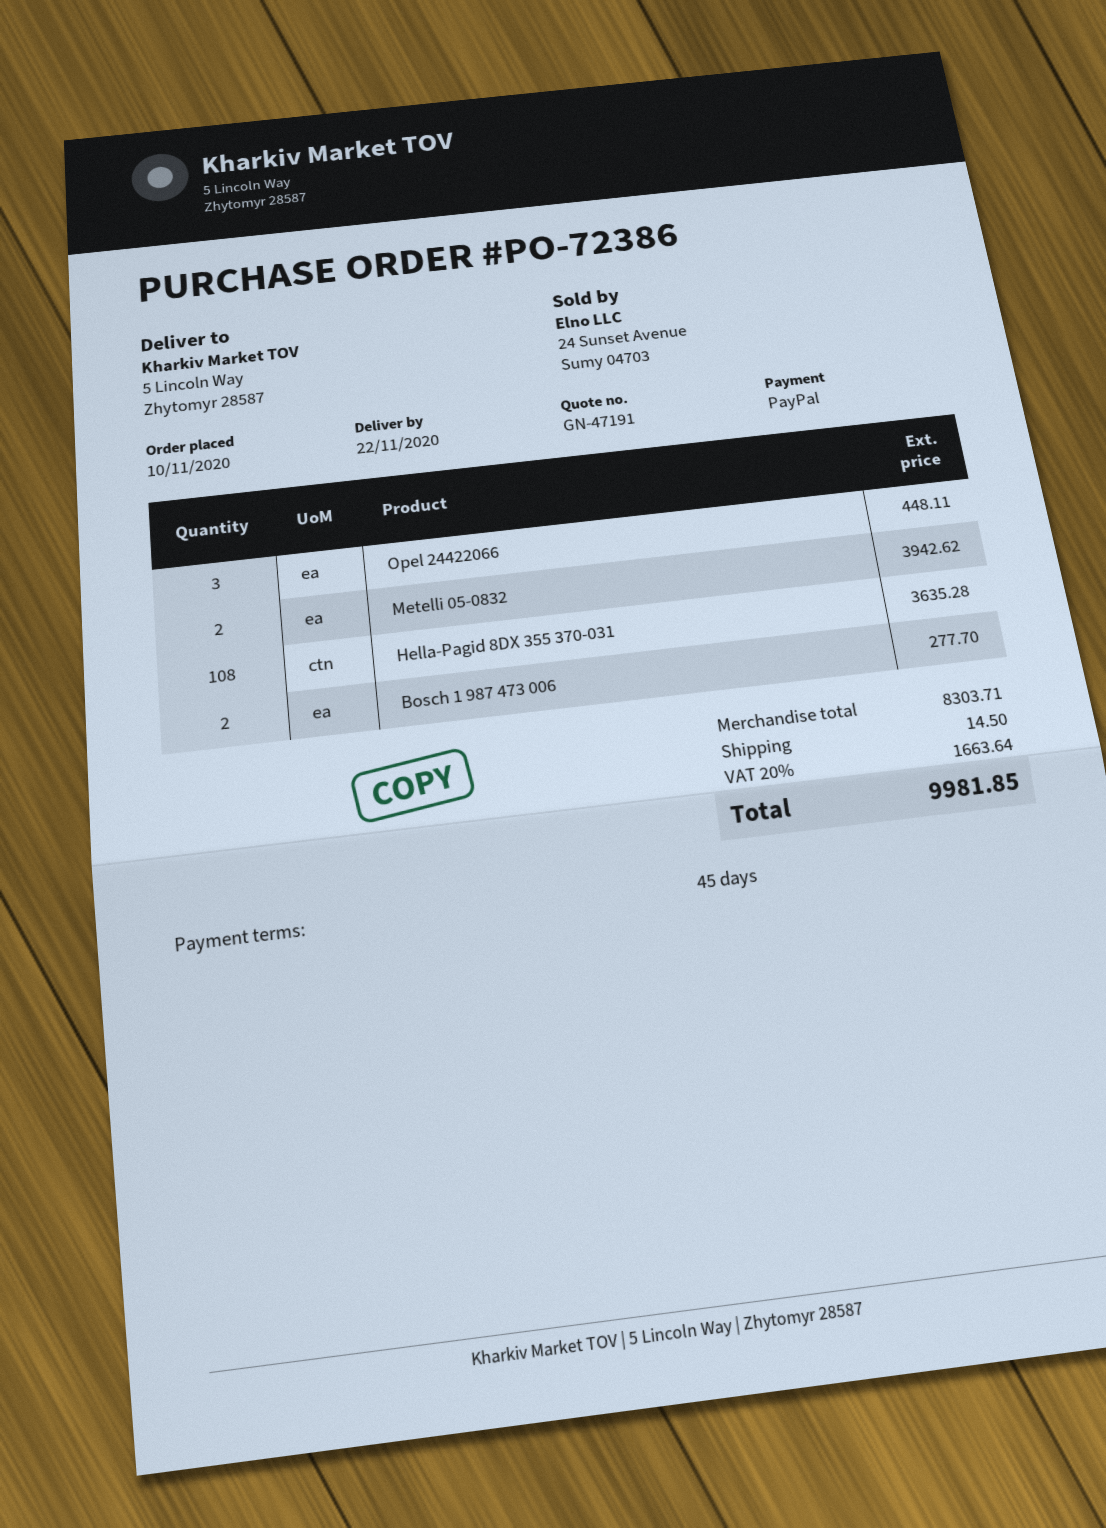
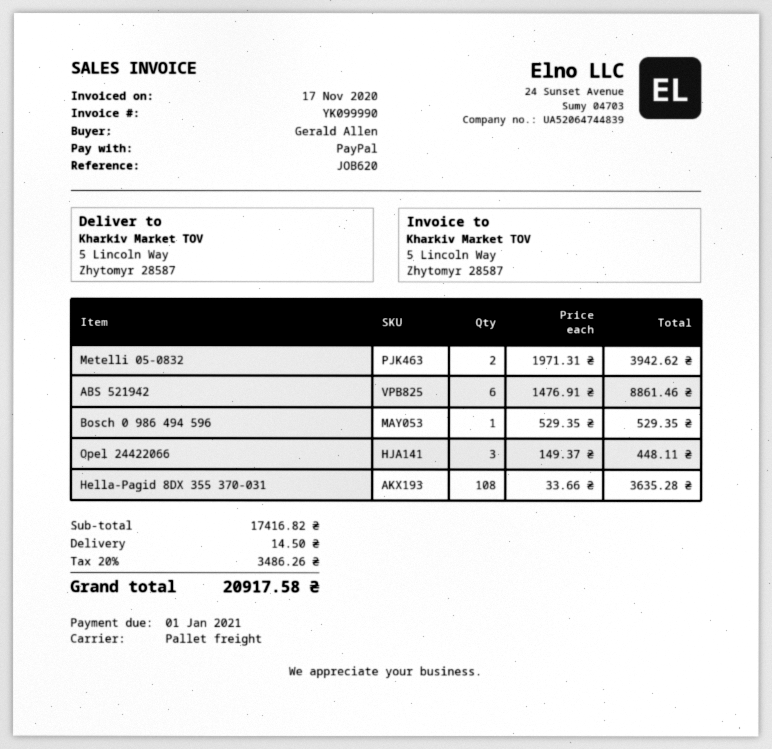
Bosch 1 987 473 006: 2 for 277.70 -> none
ABS 521942: none -> 6 for 8861.46
Bosch 0 986 494 596: none -> 1 for 529.35
subtotal: 8303.71 -> 17416.82
tax: 20% = 1663.64 -> 20% = 3486.26
total: 9981.85 -> 20917.58

